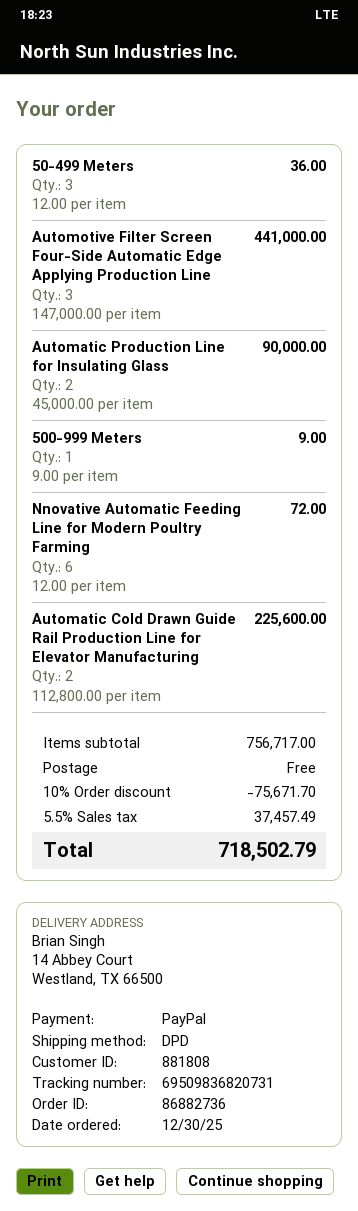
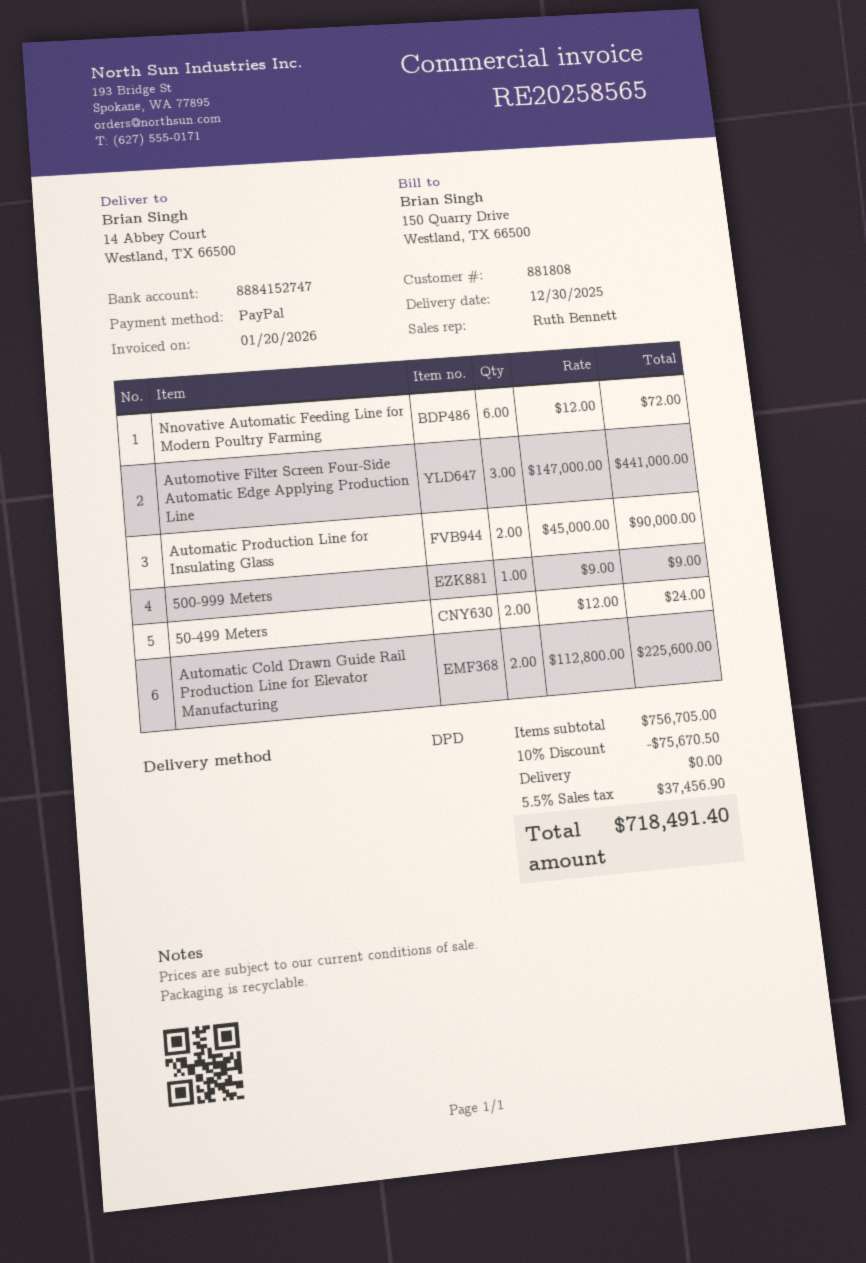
50-499 Meters: 3 x 12.00 = 36.00 -> 2 x 12.00 = 24.00
subtotal: 756717.00 -> 756705.00
discount: 10% = 75671.70 -> 10% = 75670.50
tax: 5.5% = 37457.49 -> 5.5% = 37456.90
total: 718502.79 -> 718491.40

